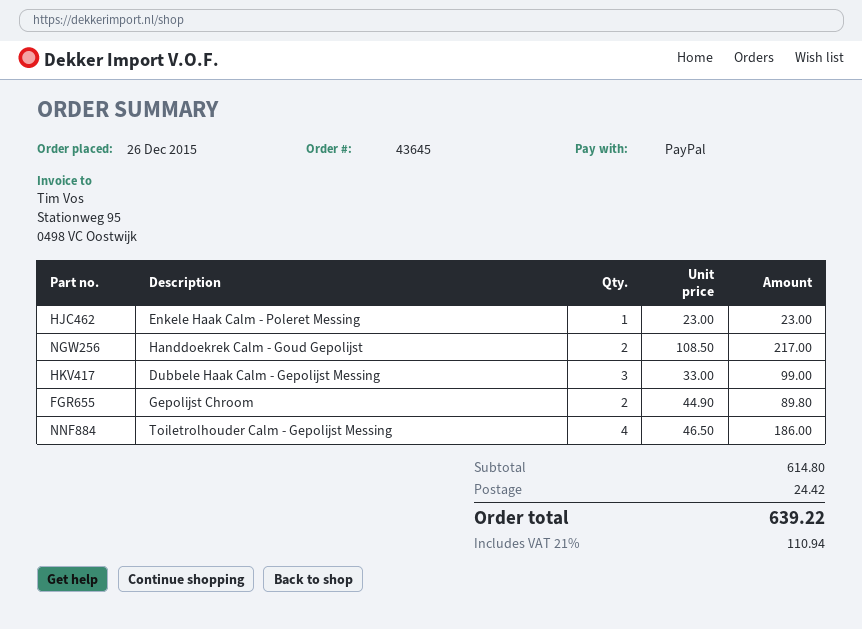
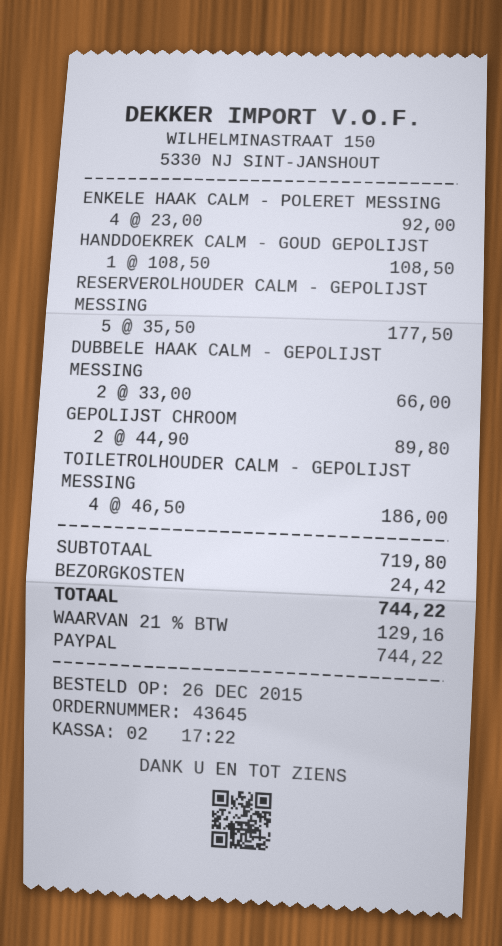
Enkele Haak Calm - Poleret Messing: 1 x 23.00 = 23.00 -> 4 x 23.00 = 92.00
Handdoekrek Calm - Goud Gepolijst: 2 x 108.50 = 217.00 -> 1 x 108.50 = 108.50
Dubbele Haak Calm - Gepolijst Messing: 3 x 33.00 = 99.00 -> 2 x 33.00 = 66.00
RESERVEROLHOUDER CALM - GEPOLIJST MESSING: none -> 5 x 35.50 = 177.50
subtotal: 614.80 -> 719.80
tax: 21% = 110.94 -> 21% = 129.16
total: 639.22 -> 744.22

